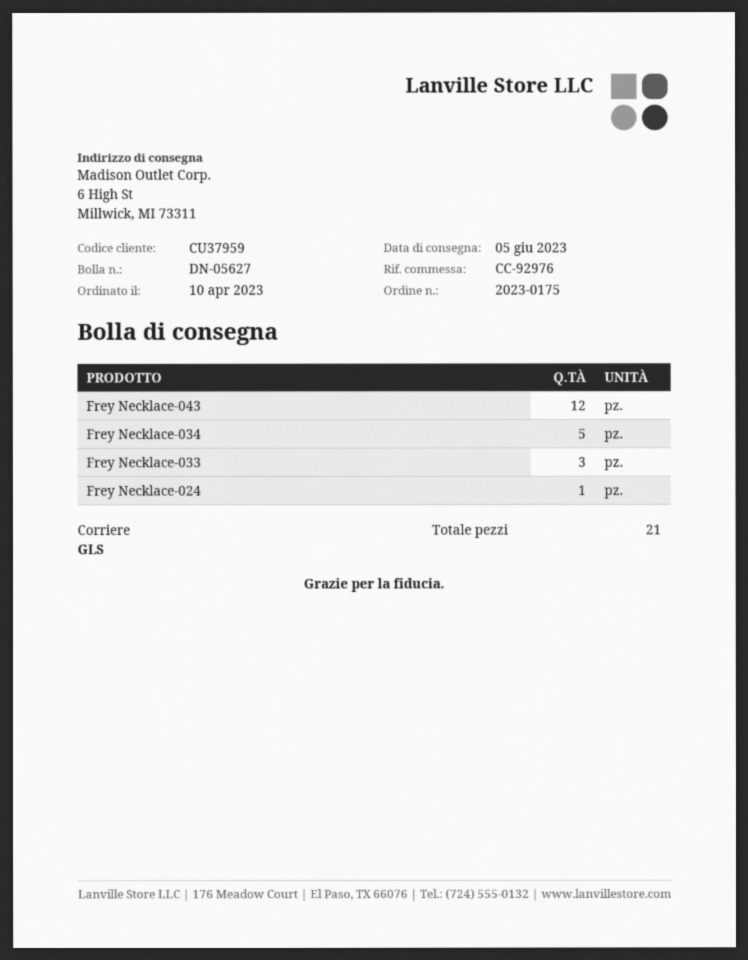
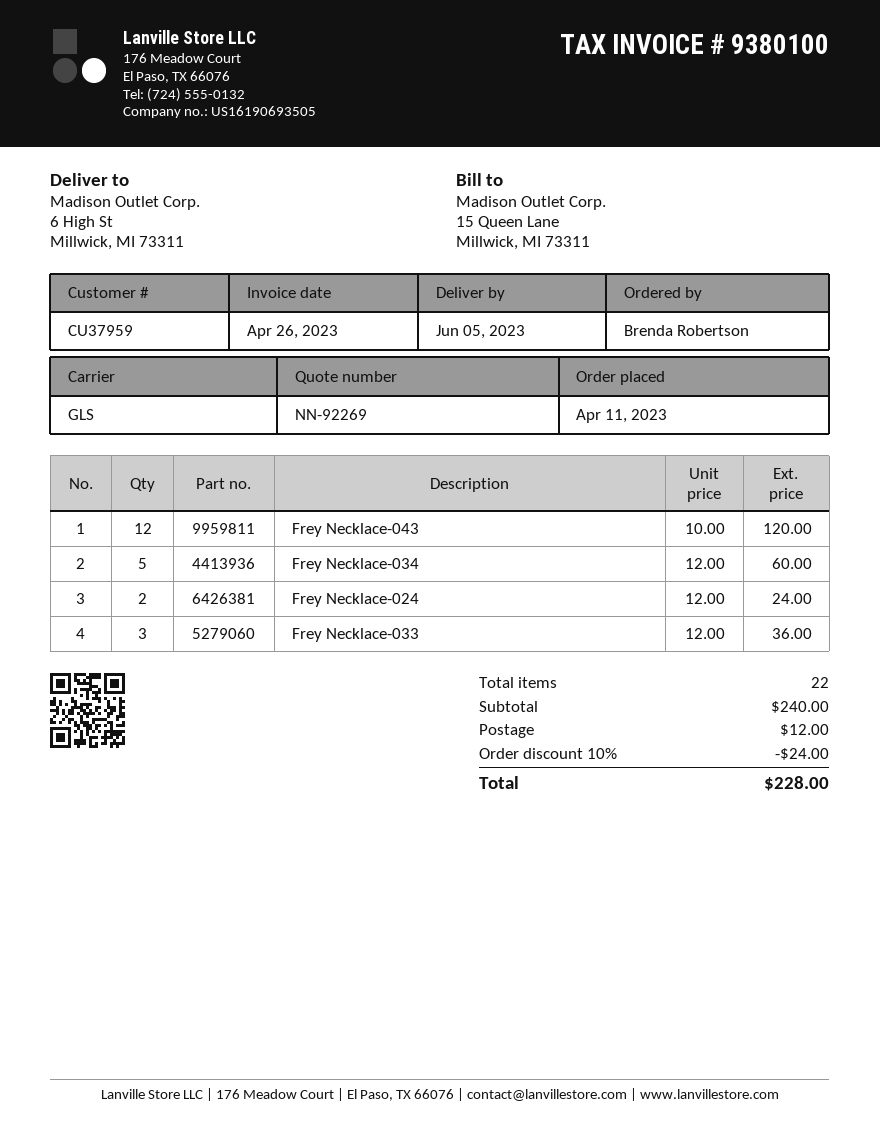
order date: 2023-04-10 -> 2023-04-11
Frey Necklace-024: 1 -> 2
total quantity: 21 -> 22

